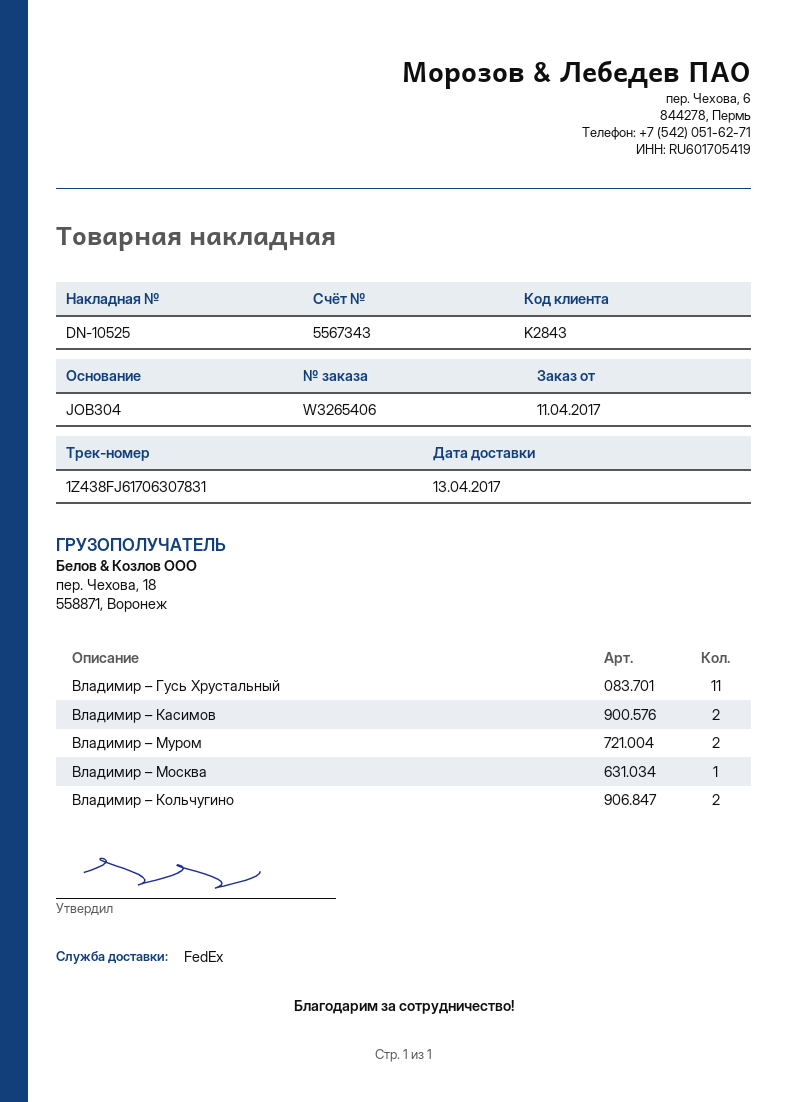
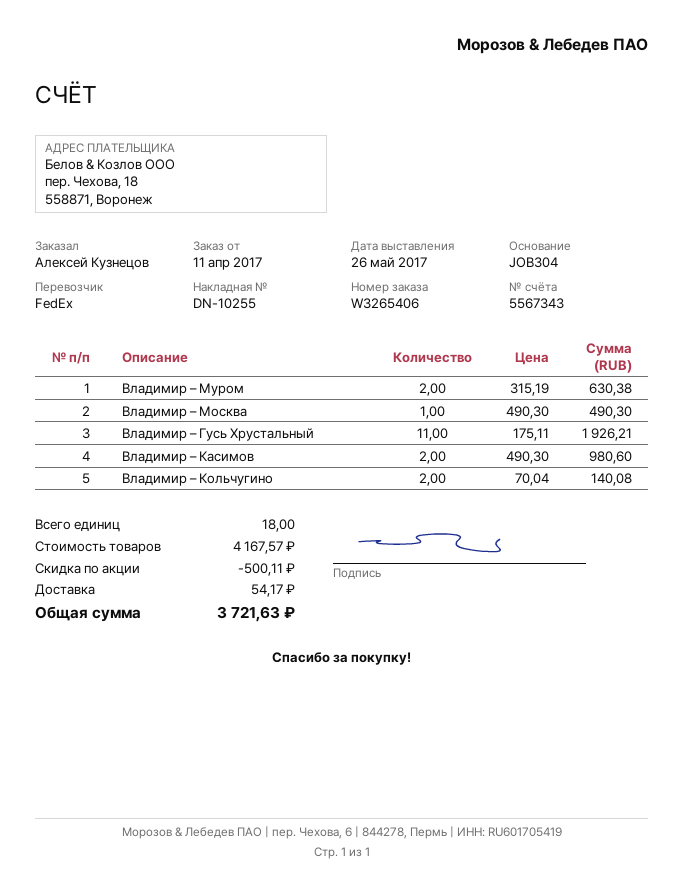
delivery note number: DN-10525 -> DN-10255

